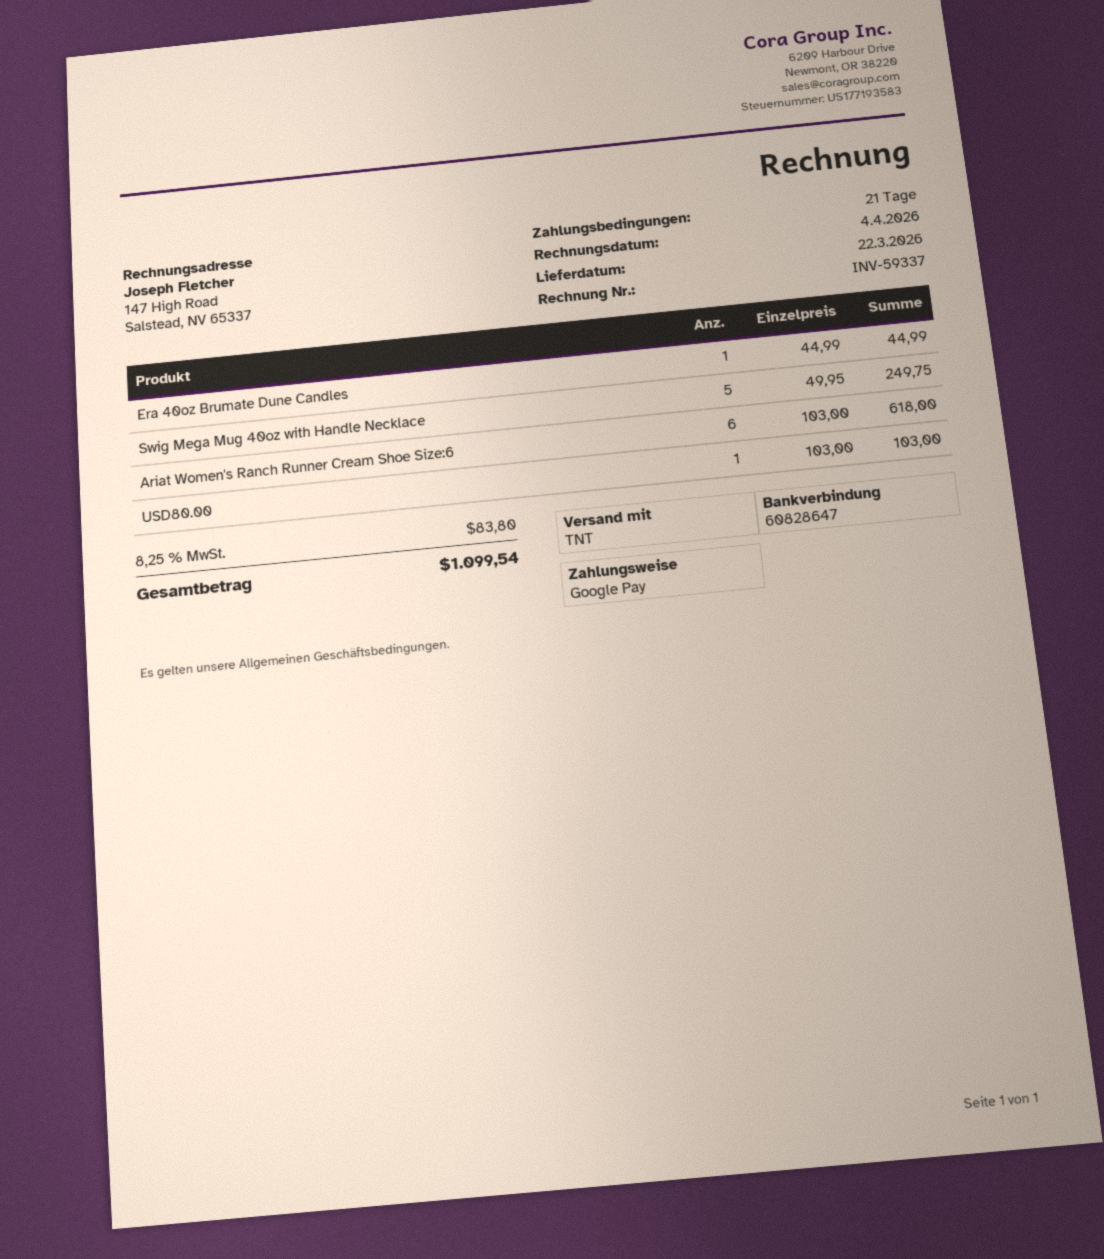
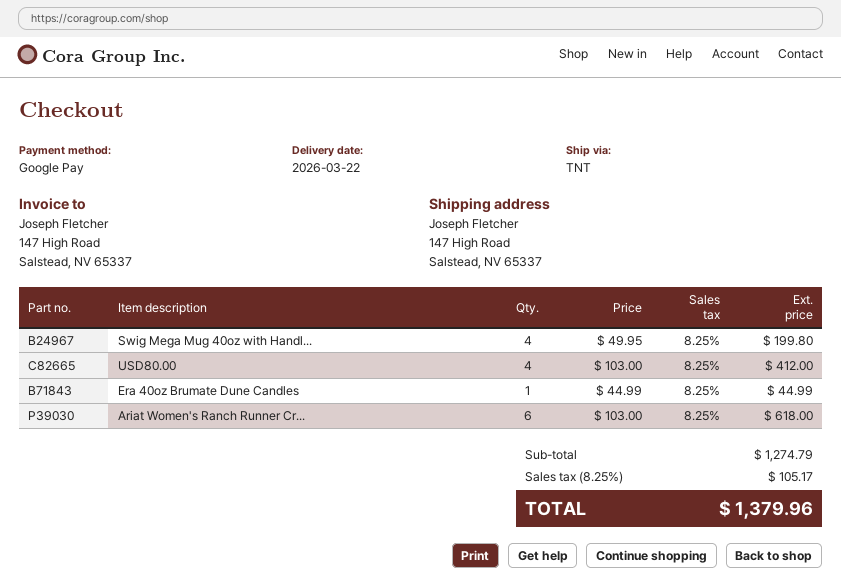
Swig Mega Mug 40oz with Handle Necklace: 5 x 49.95 = 249.75 -> 4 x 49.95 = 199.80
USD80.00: 1 x 103.00 = 103.00 -> 4 x 103.00 = 412.00
tax: 8.25% = 83.80 -> 8.25% = 105.17
total: 1099.54 -> 1379.96

